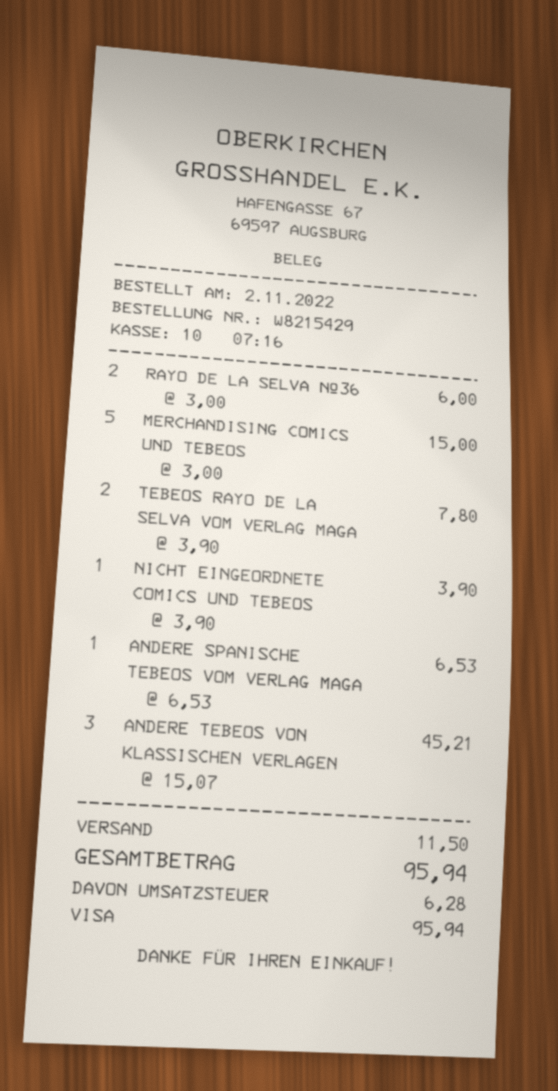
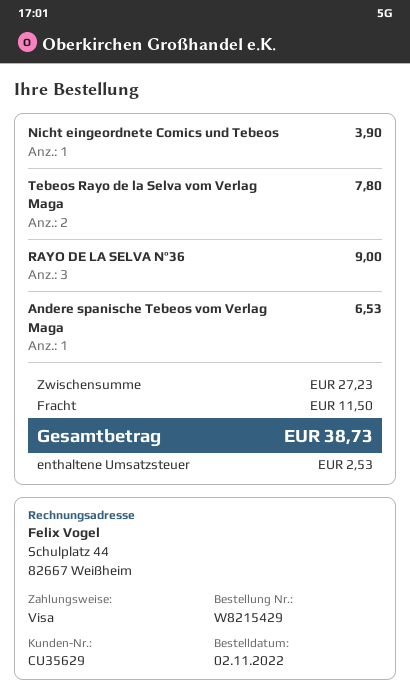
RAYO DE LA SELVA Nº36: 2 for 6.00 -> 3 for 9.00
MERCHANDISING COMICS UND TEBEOS: 5 for 15.00 -> none
ANDERE TEBEOS VON KLASSISCHEN VERLAGEN: 3 for 45.21 -> none
tax: 6.28 -> 2.53
total: 95.94 -> 38.73

